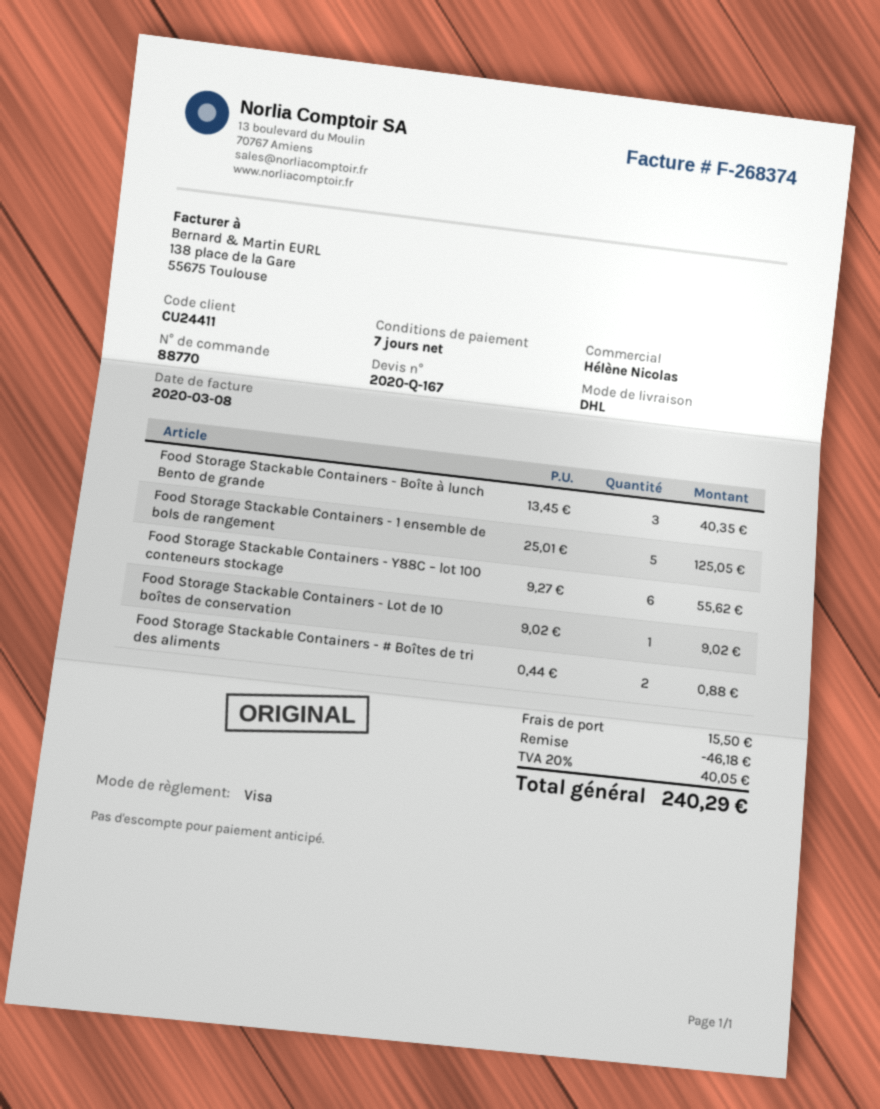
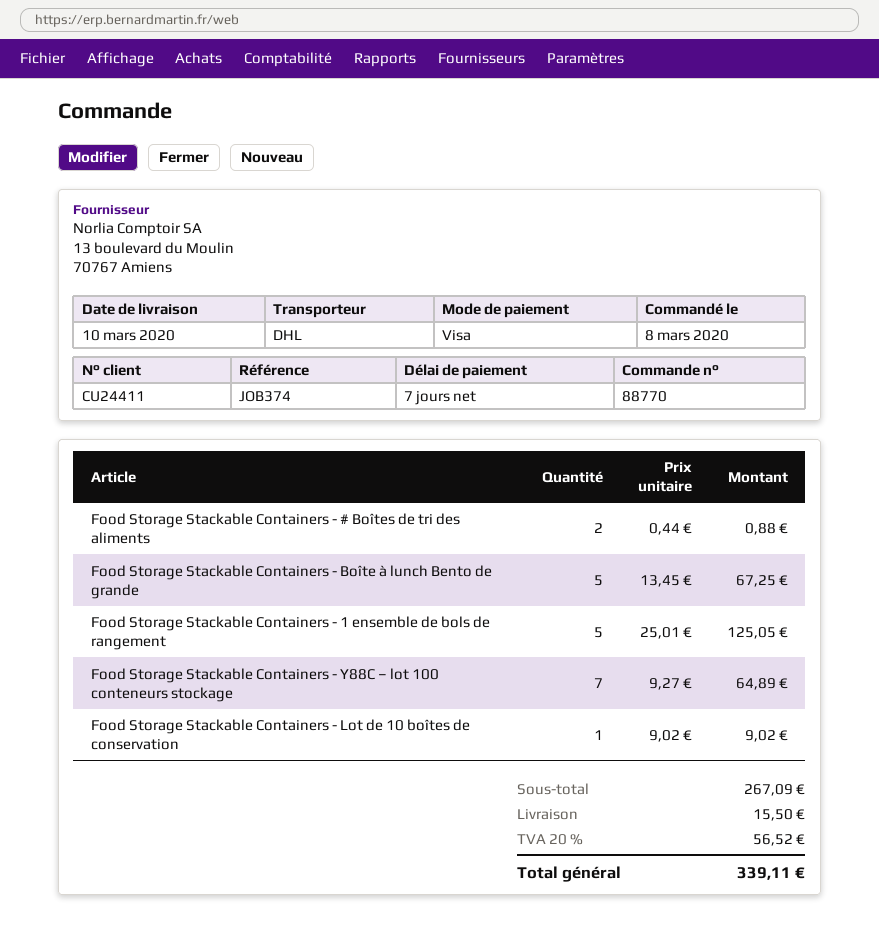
Food Storage Stackable Containers - Boîte à lunch Bento de grande: 3 x 13.45 = 40.35 -> 5 x 13.45 = 67.25
Food Storage Stackable Containers - Y88C – lot 100 conteneurs stockage: 6 x 9.27 = 55.62 -> 7 x 9.27 = 64.89
discount: 46.18 -> none
tax: 20% = 40.05 -> 20% = 56.52
total: 240.29 -> 339.11

